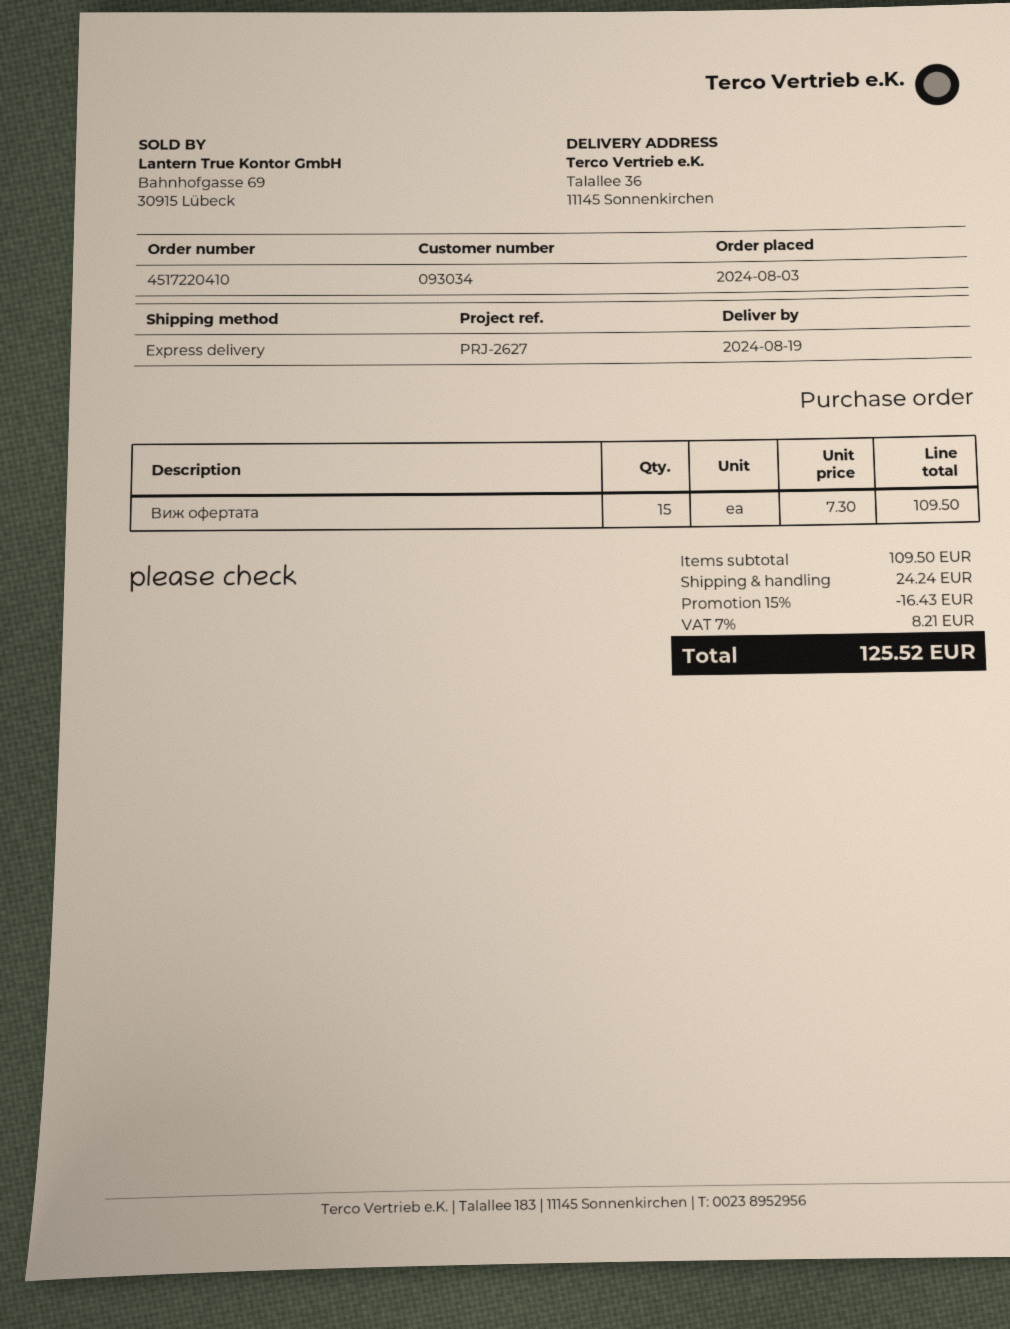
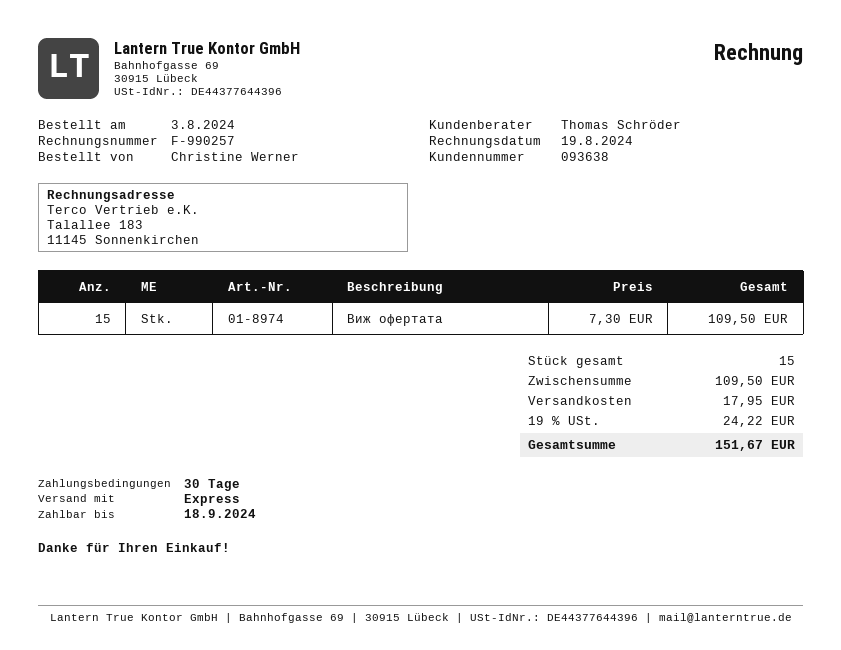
customer number: 093034 -> 093638
discount: 15% = 16.43 -> none
shipping: 24.24 -> 17.95
tax: 7% = 8.21 -> 19% = 24.22
total: 125.52 -> 151.67

